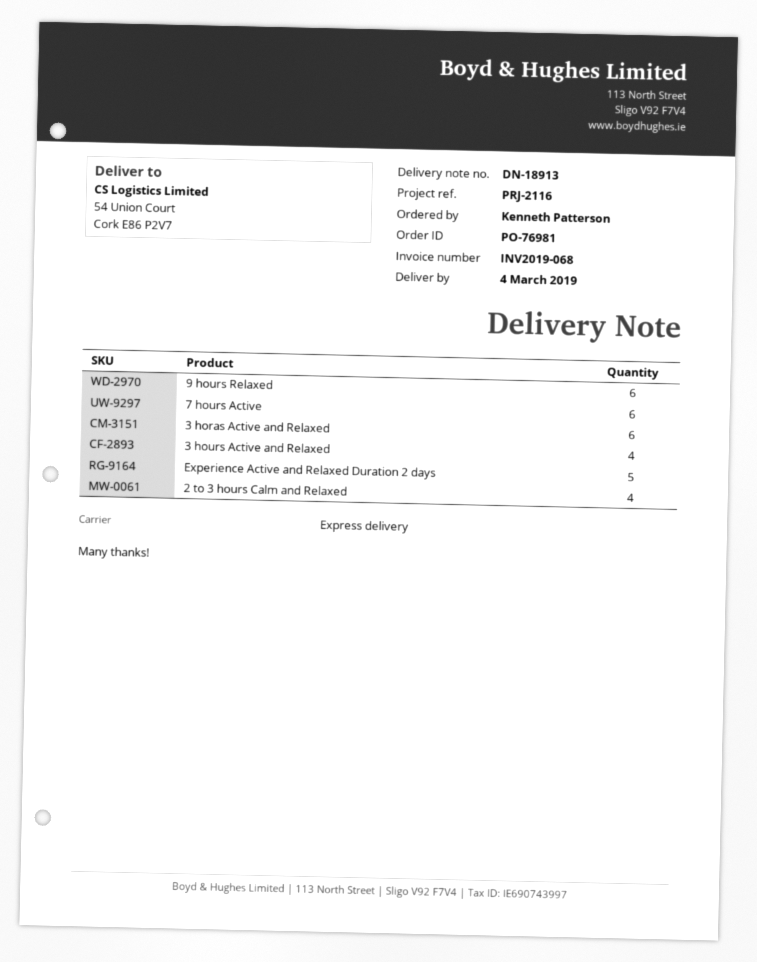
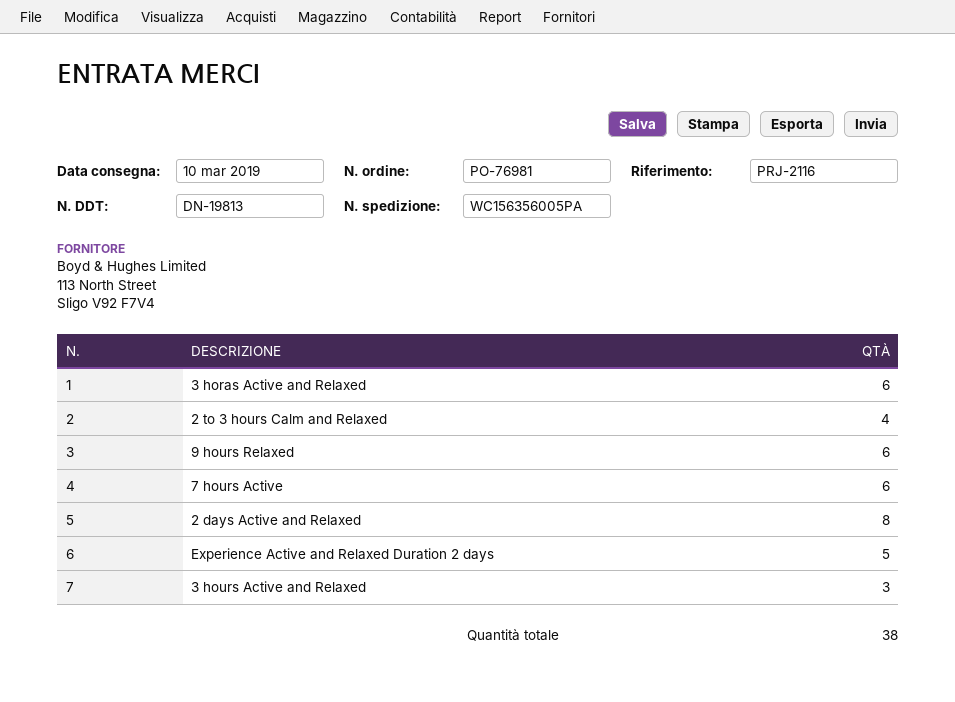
delivery note number: DN-18913 -> DN-19813
delivery date: 2019-03-04 -> 2019-03-10
3 hours Active and Relaxed: 4 -> 3
2 days Active and Relaxed: none -> 8

